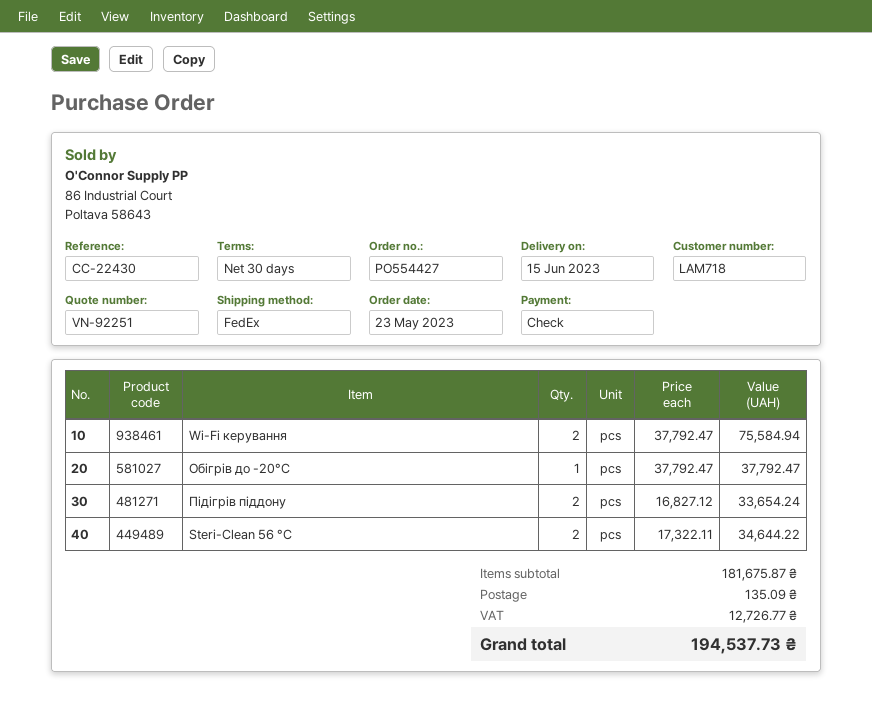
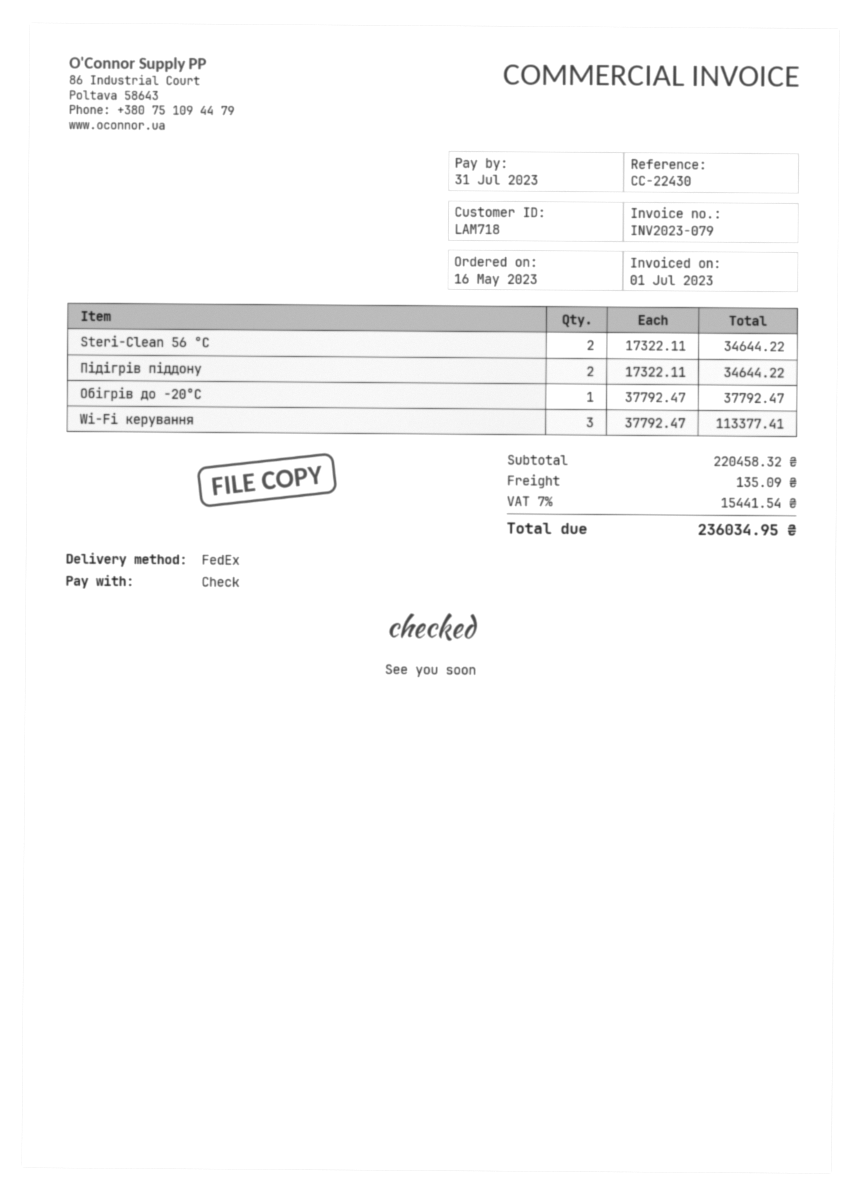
order date: 2023-05-23 -> 2023-05-16
Wi-Fi керування: 2 x 37792.47 = 75584.94 -> 3 x 37792.47 = 113377.41
Підігрів піддону: 2 x 16827.12 = 33654.24 -> 2 x 17322.11 = 34644.22
subtotal: 181675.87 -> 220458.32
tax: 12726.77 -> 15441.54
total: 194537.73 -> 236034.95

